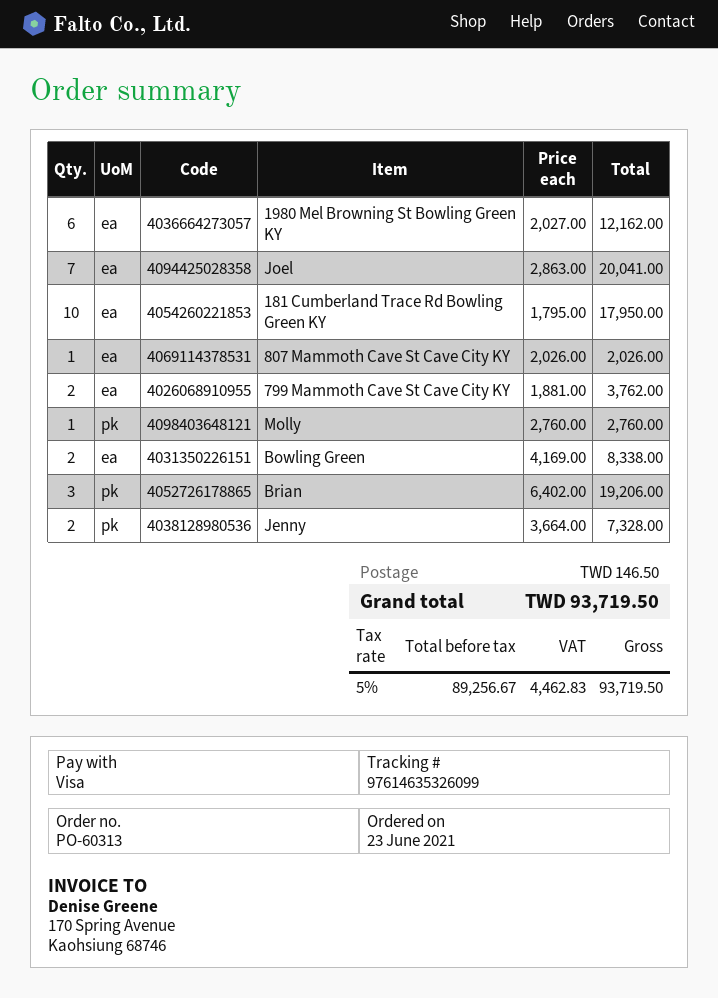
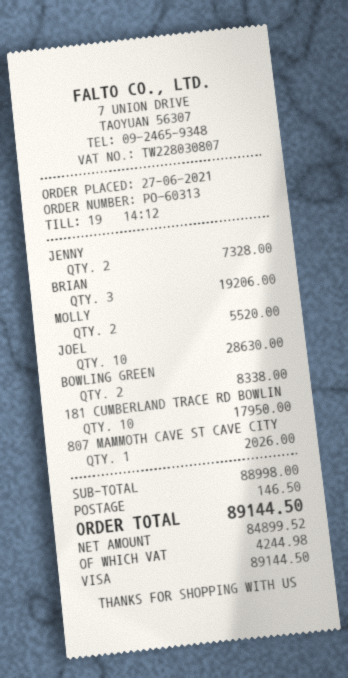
order date: 2021-06-23 -> 2021-06-27
1980 Mel Browning St Bowling Green KY: 6 for 12162.00 -> none
Joel: 7 for 20041.00 -> 10 for 28630.00
799 Mammoth Cave St Cave City KY: 2 for 3762.00 -> none
Molly: 1 for 2760.00 -> 2 for 5520.00
net: 89256.67 -> 84899.52
tax: 4462.83 -> 4244.98
total: 93719.50 -> 89144.50

